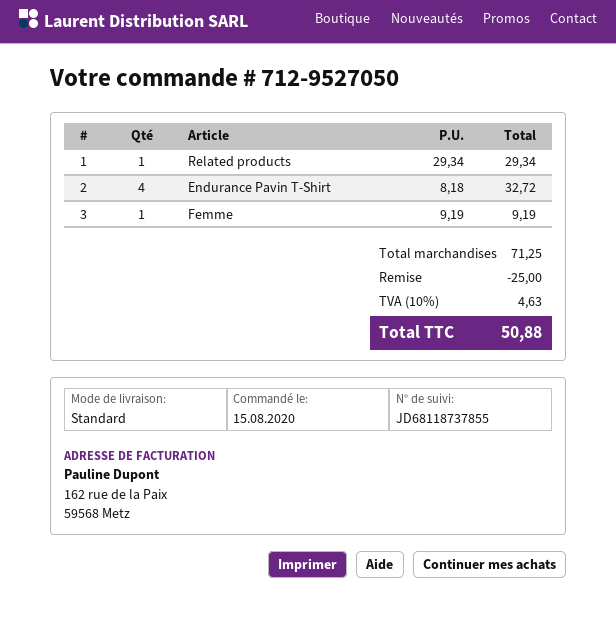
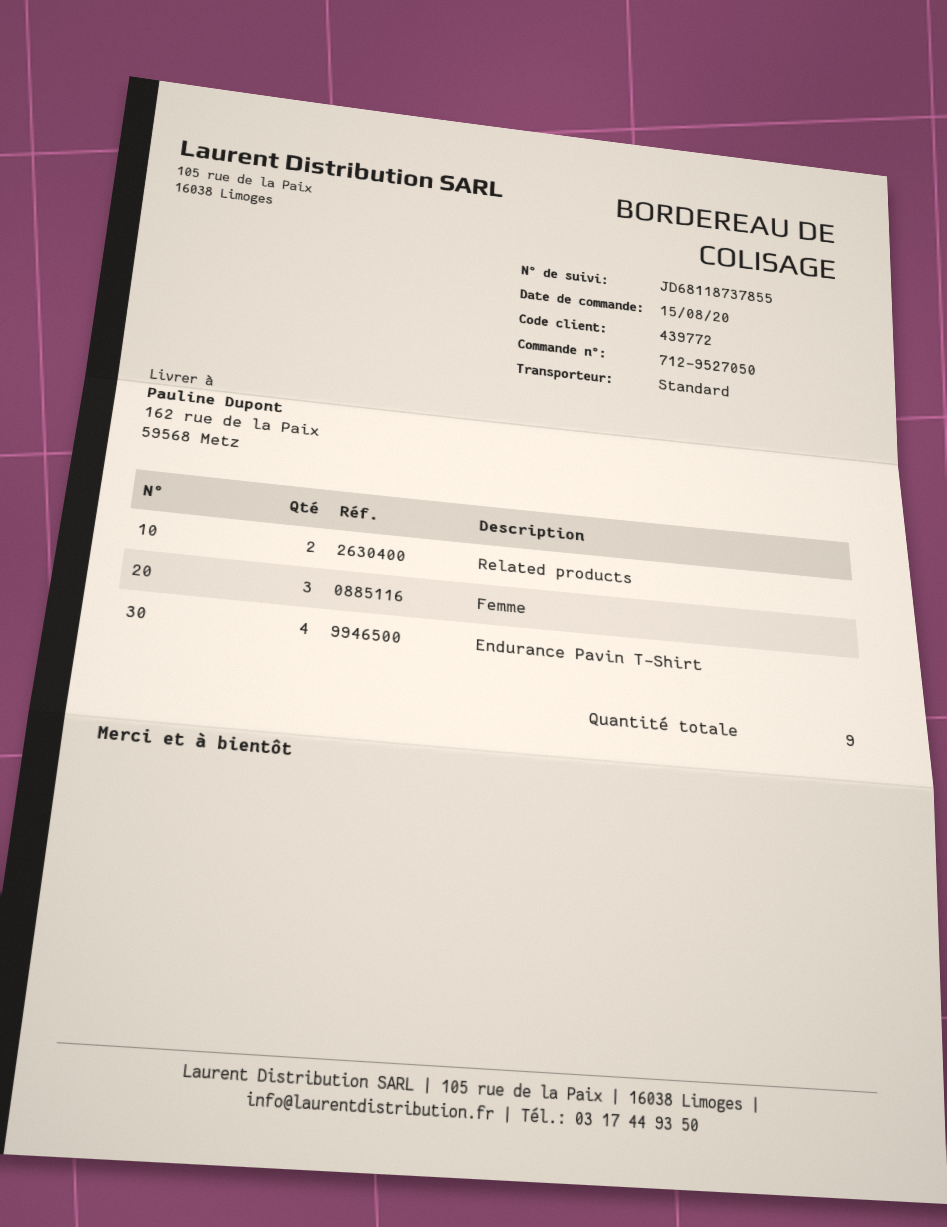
Related products: 1 -> 2
Femme: 1 -> 3

